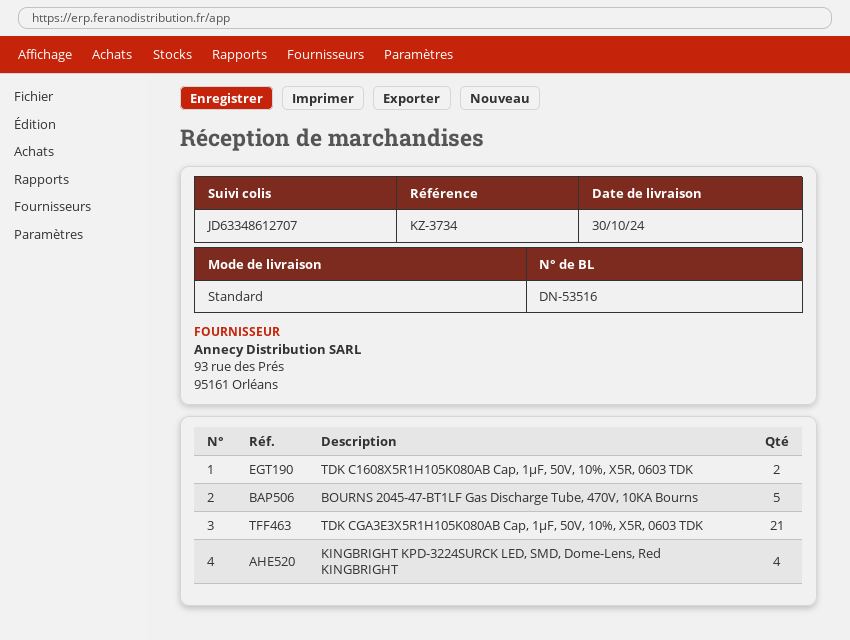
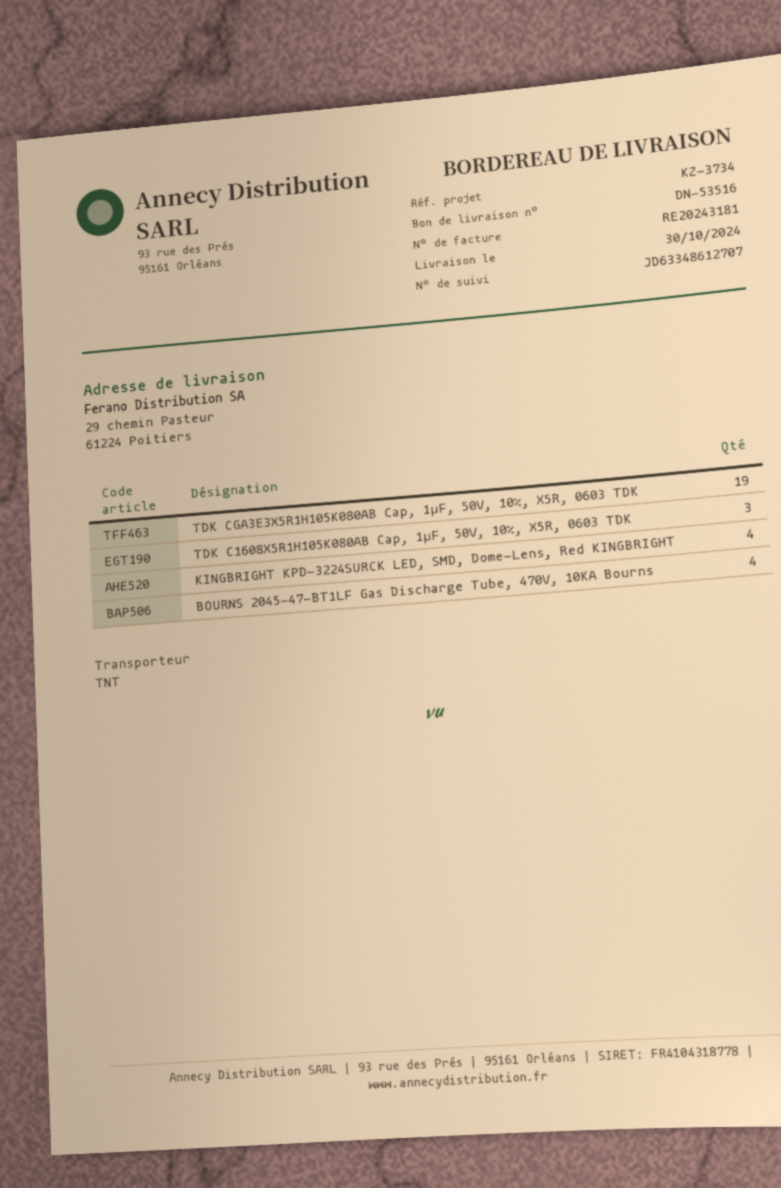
shipping method: standard -> TNT
TDK C1608X5R1H105K080AB Cap, 1µF, 50V, 10%, X5R, 0603 TDK: 2 -> 3
BOURNS 2045-47-BT1LF Gas Discharge Tube, 470V, 10KA Bourns: 5 -> 4
TDK CGA3E3X5R1H105K080AB Cap, 1µF, 50V, 10%, X5R, 0603 TDK: 21 -> 19

